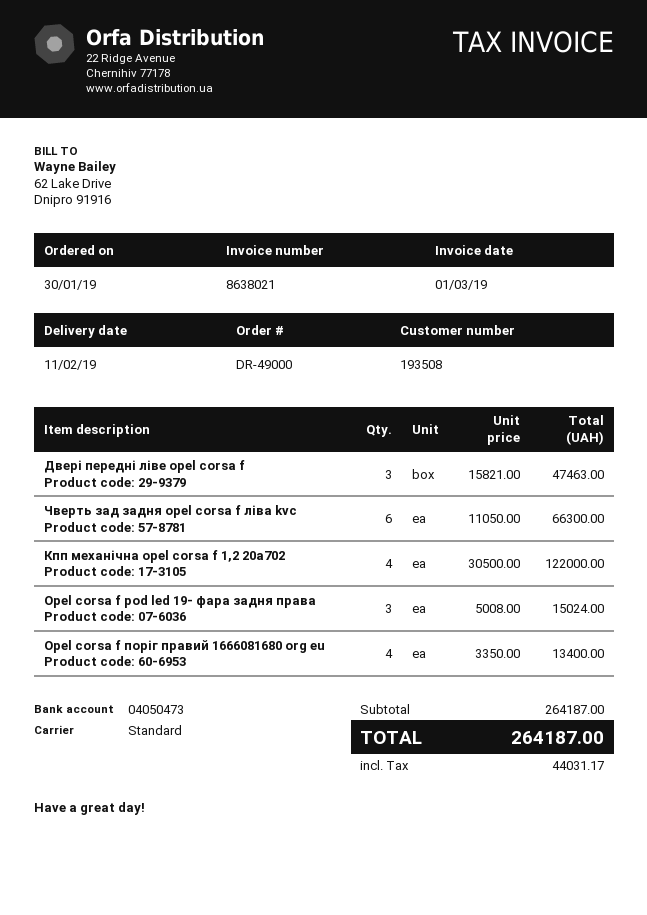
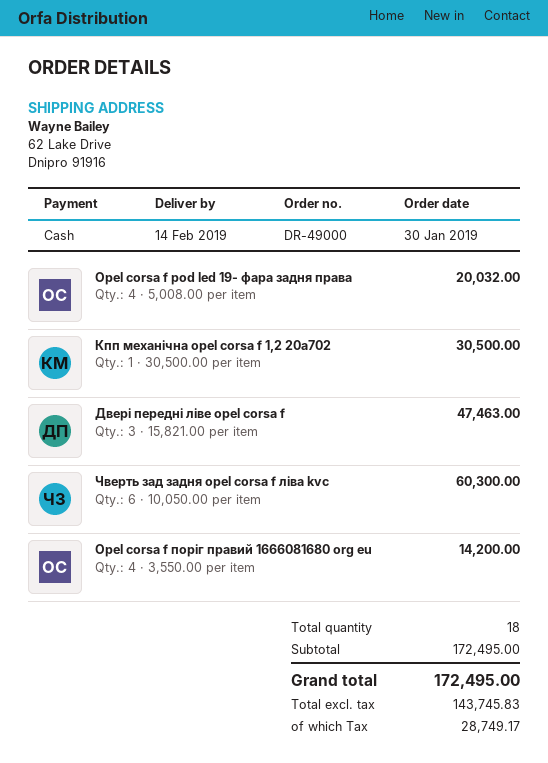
delivery date: 2019-02-11 -> 2019-02-14
Чверть зад задня opel corsa f ліва kvc: 6 x 11050.00 = 66300.00 -> 6 x 10050.00 = 60300.00
Кпп механічна opel corsa f 1,2 20a702: 4 x 30500.00 = 122000.00 -> 1 x 30500.00 = 30500.00
Opel corsa f pod led 19- фара задня права: 3 x 5008.00 = 15024.00 -> 4 x 5008.00 = 20032.00
Opel corsa f поріг правий 1666081680 org eu: 4 x 3350.00 = 13400.00 -> 4 x 3550.00 = 14200.00
subtotal: 264187.00 -> 172495.00
tax: 44031.17 -> 28749.17
total: 264187.00 -> 172495.00

